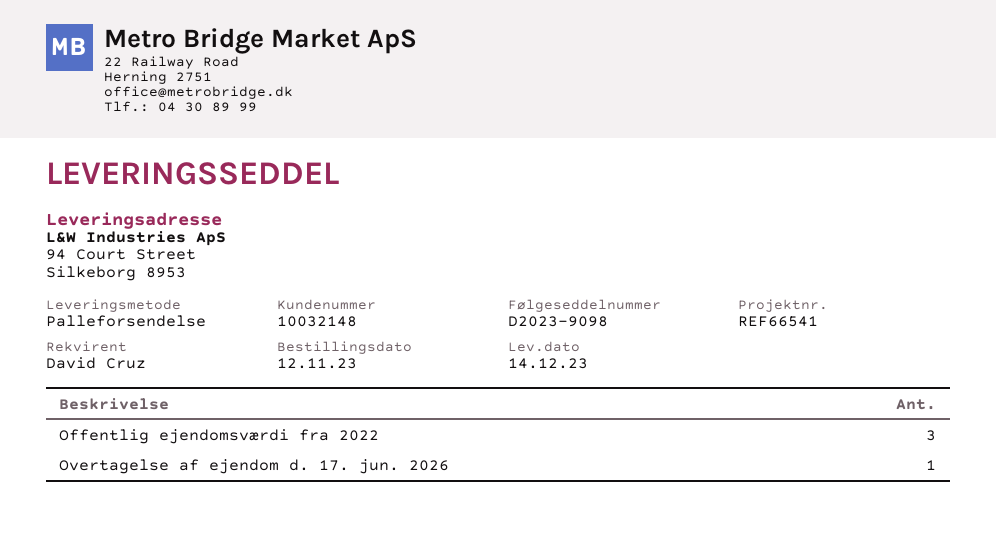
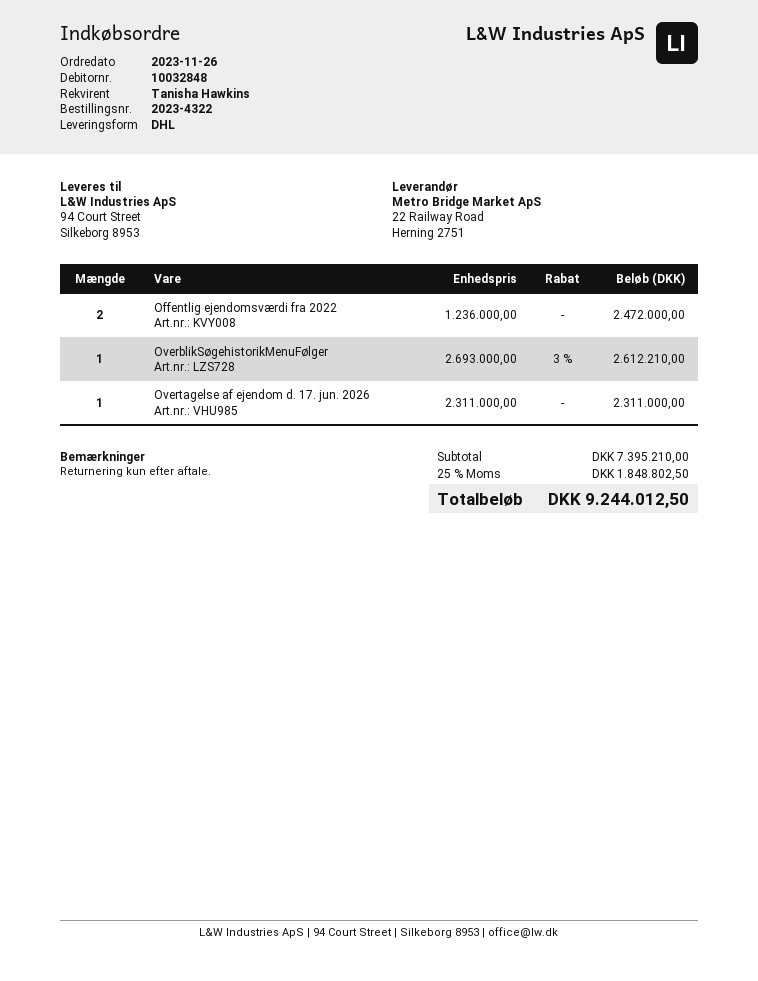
order date: 2023-11-12 -> 2023-11-26
customer number: 10032148 -> 10032848
ordered by: David Cruz -> Tanisha Hawkins
shipping method: pallet freight -> DHL
Offentlig ejendomsværdi fra 2022: 3 -> 2
OverblikSøgehistorikMenuFølger: none -> 1

